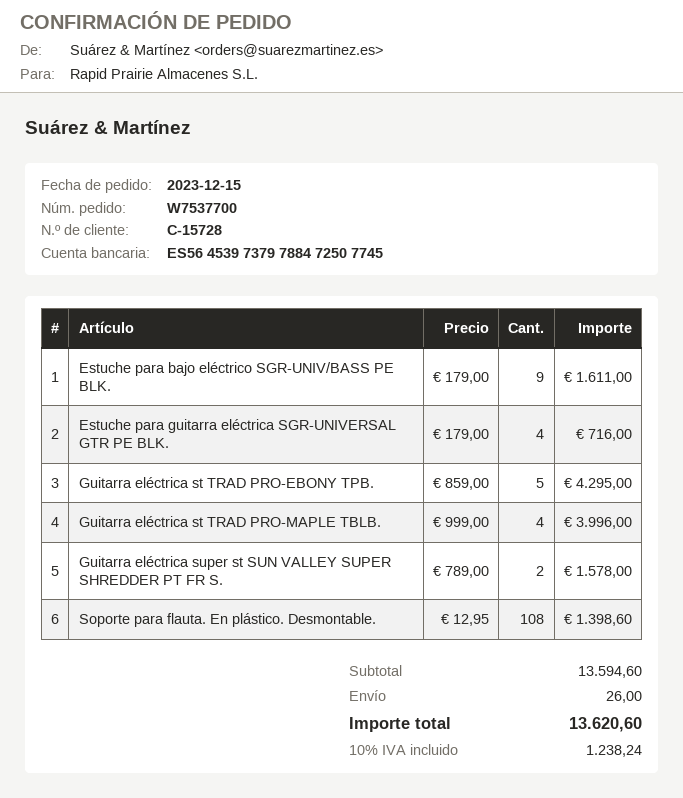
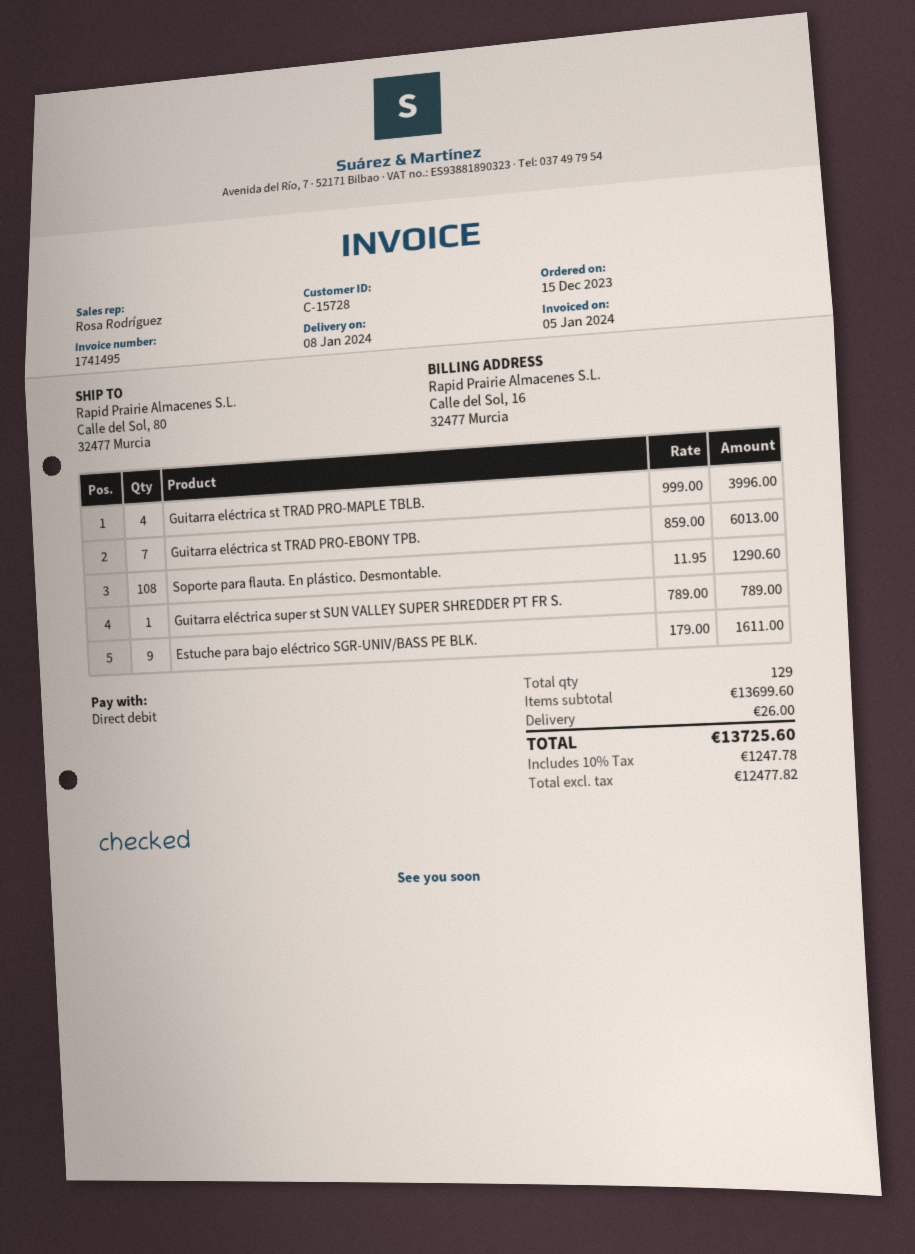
Estuche para guitarra eléctrica SGR-UNIVERSAL GTR PE BLK.: 4 x 179.00 = 716.00 -> none
Guitarra eléctrica st TRAD PRO-EBONY TPB.: 5 x 859.00 = 4295.00 -> 7 x 859.00 = 6013.00
Guitarra eléctrica super st SUN VALLEY SUPER SHREDDER PT FR S.: 2 x 789.00 = 1578.00 -> 1 x 789.00 = 789.00
Soporte para flauta. En plástico. Desmontable.: 108 x 12.95 = 1398.60 -> 108 x 11.95 = 1290.60
subtotal: 13594.60 -> 13699.60
tax: 10% = 1238.24 -> 10% = 1247.78
total: 13620.60 -> 13725.60

